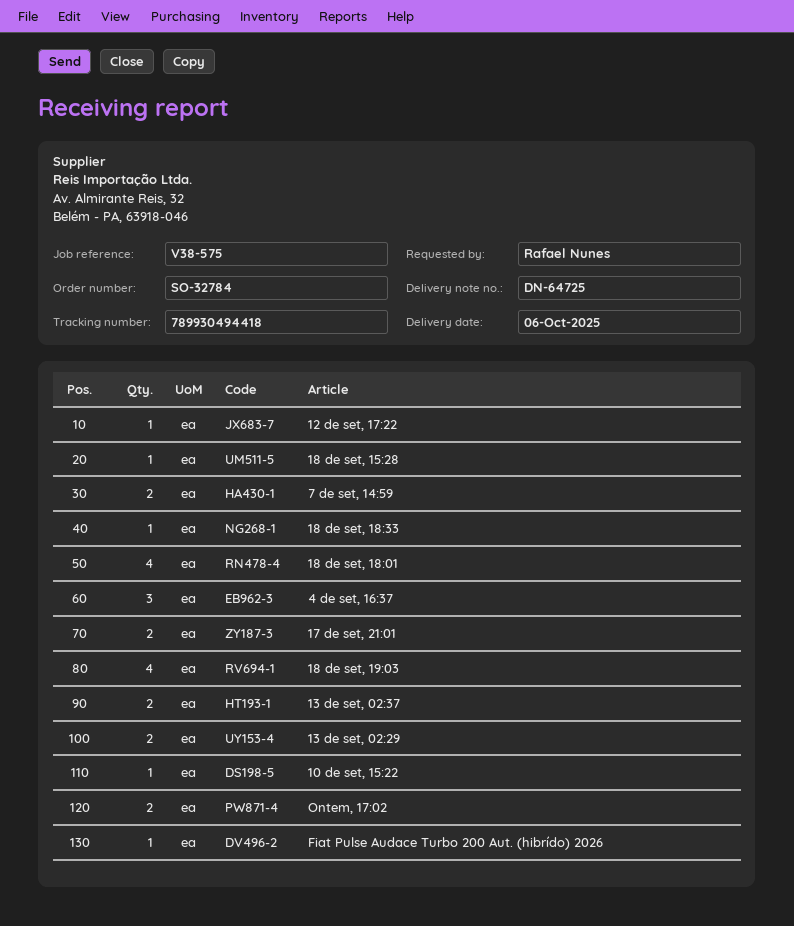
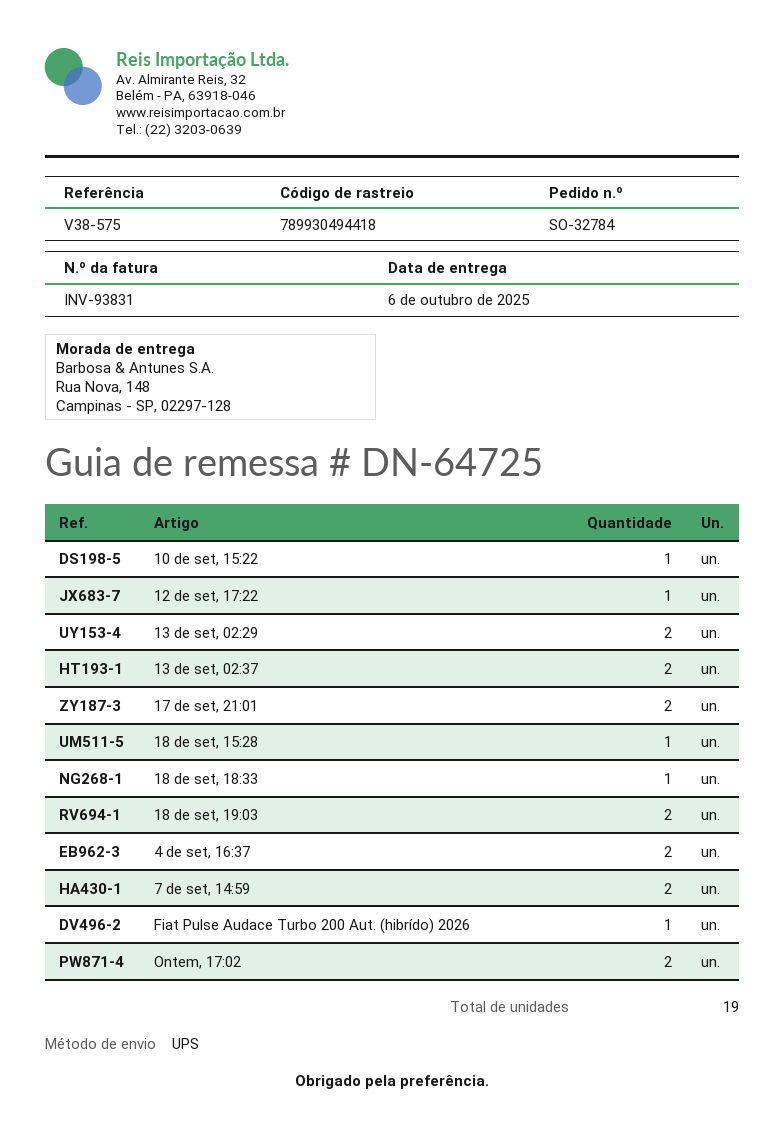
18 de set, 18:01: 4 -> none
4 de set, 16:37: 3 -> 2
18 de set, 19:03: 4 -> 2

